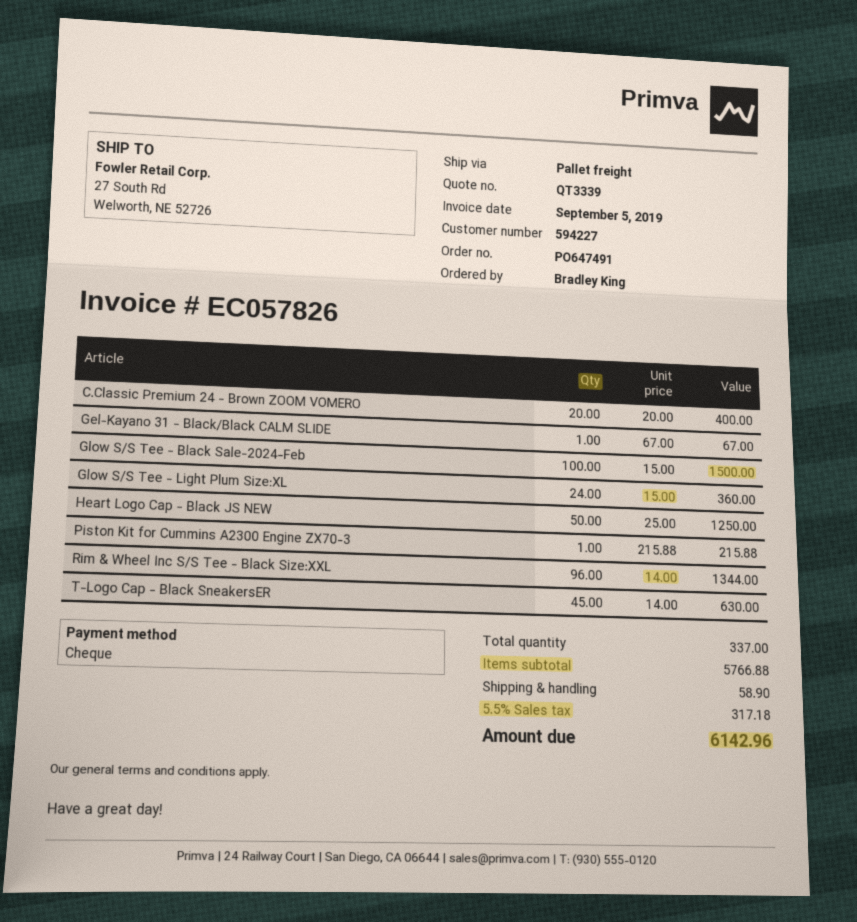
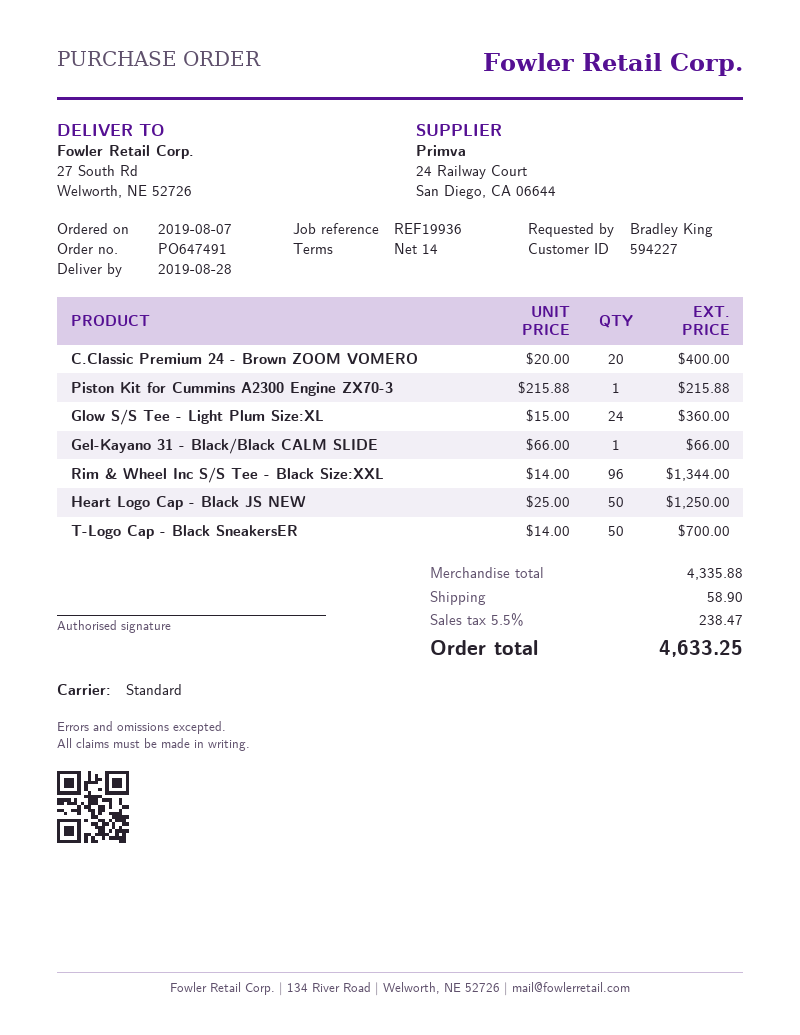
shipping method: pallet freight -> standard
Gel-Kayano 31 - Black/Black CALM SLIDE: 1 x 67.00 = 67.00 -> 1 x 66.00 = 66.00
Glow S/S Tee - Black Sale-2024-Feb: 100 x 15.00 = 1500.00 -> none
T-Logo Cap - Black SneakersER: 45 x 14.00 = 630.00 -> 50 x 14.00 = 700.00
subtotal: 5766.88 -> 4335.88
tax: 5.5% = 317.18 -> 5.5% = 238.47
total: 6142.96 -> 4633.25

